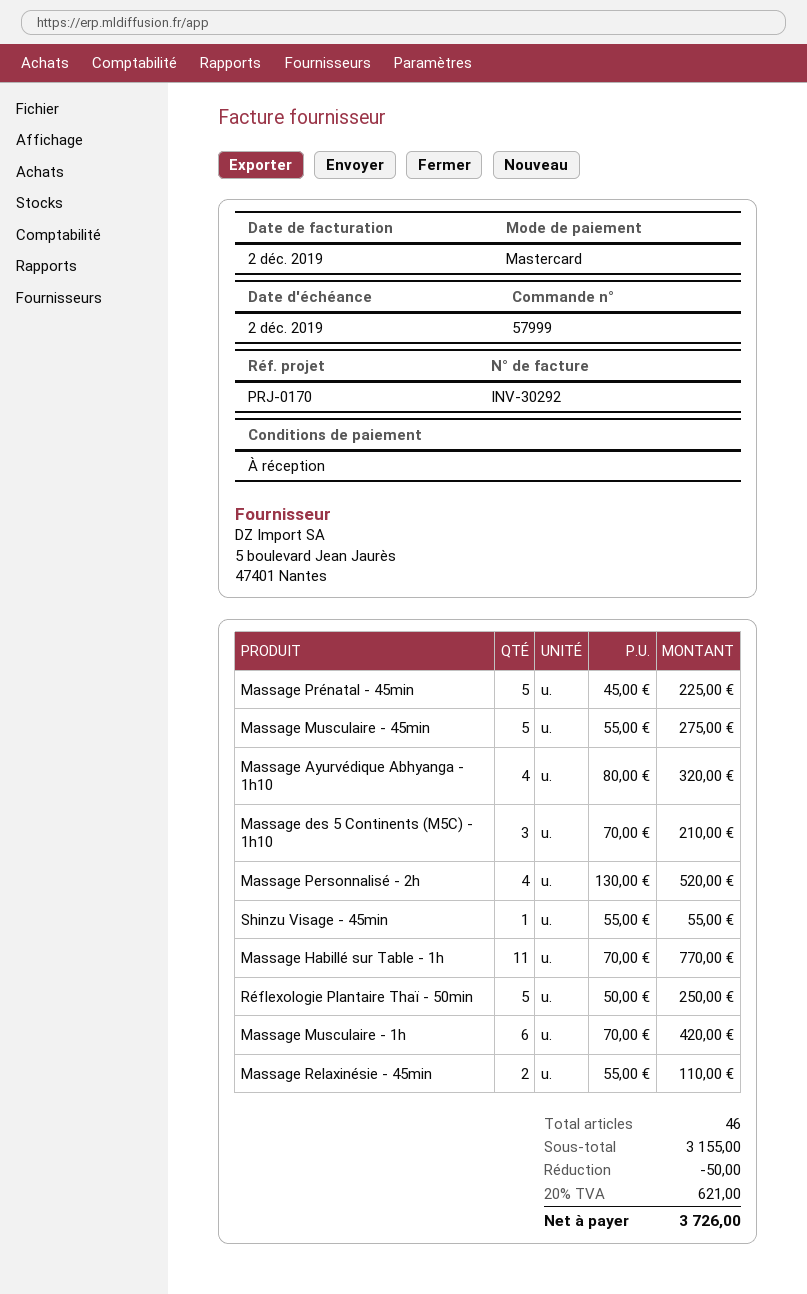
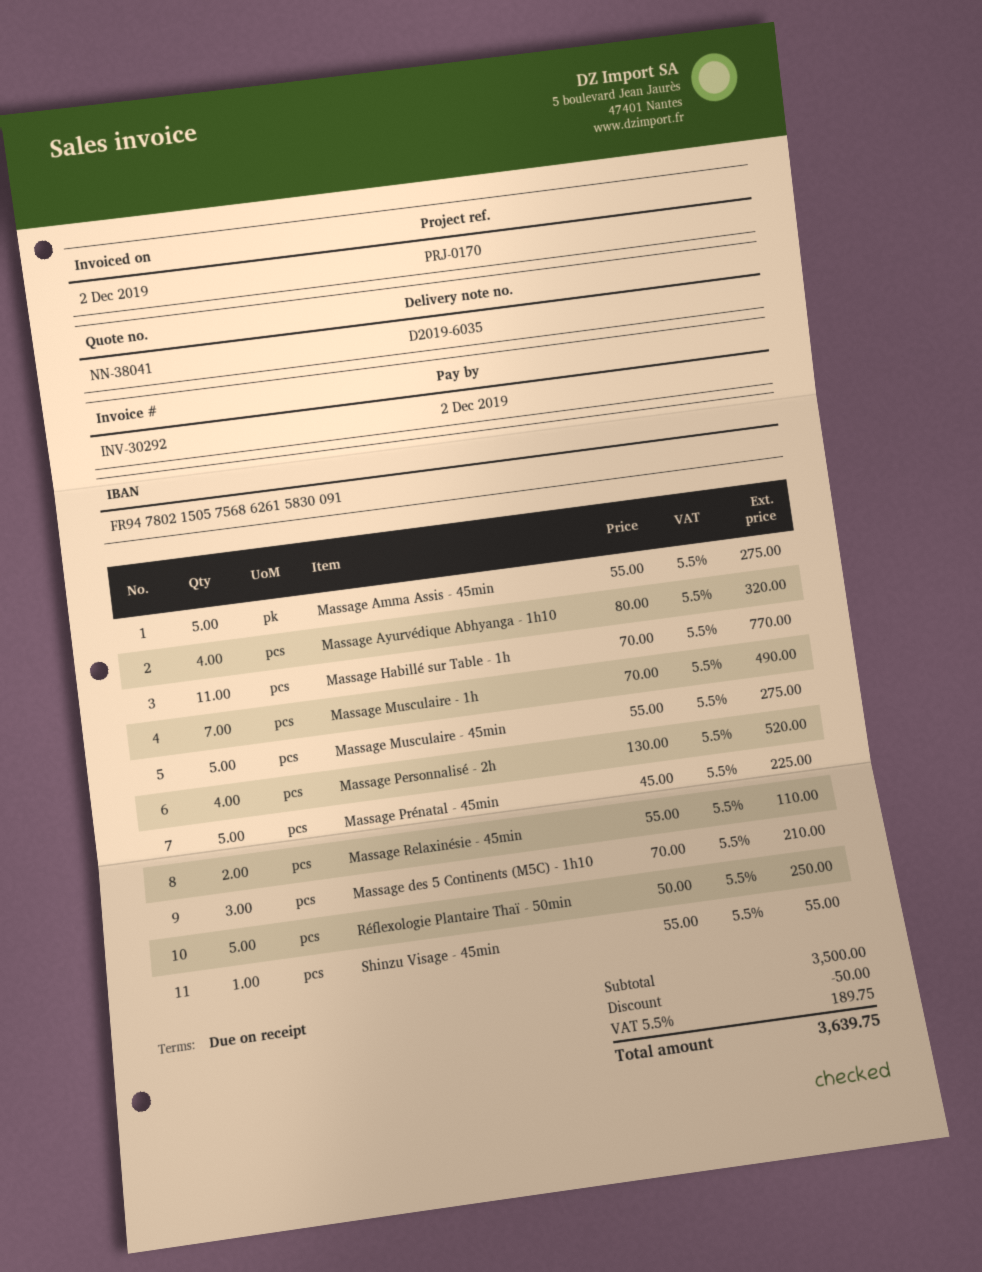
Massage Musculaire - 1h: 6 x 70.00 = 420.00 -> 7 x 70.00 = 490.00
Massage Amma Assis - 45min: none -> 5 x 55.00 = 275.00
subtotal: 3155.00 -> 3500.00
tax: 20% = 621.00 -> 5.5% = 189.75
total: 3726.00 -> 3639.75

